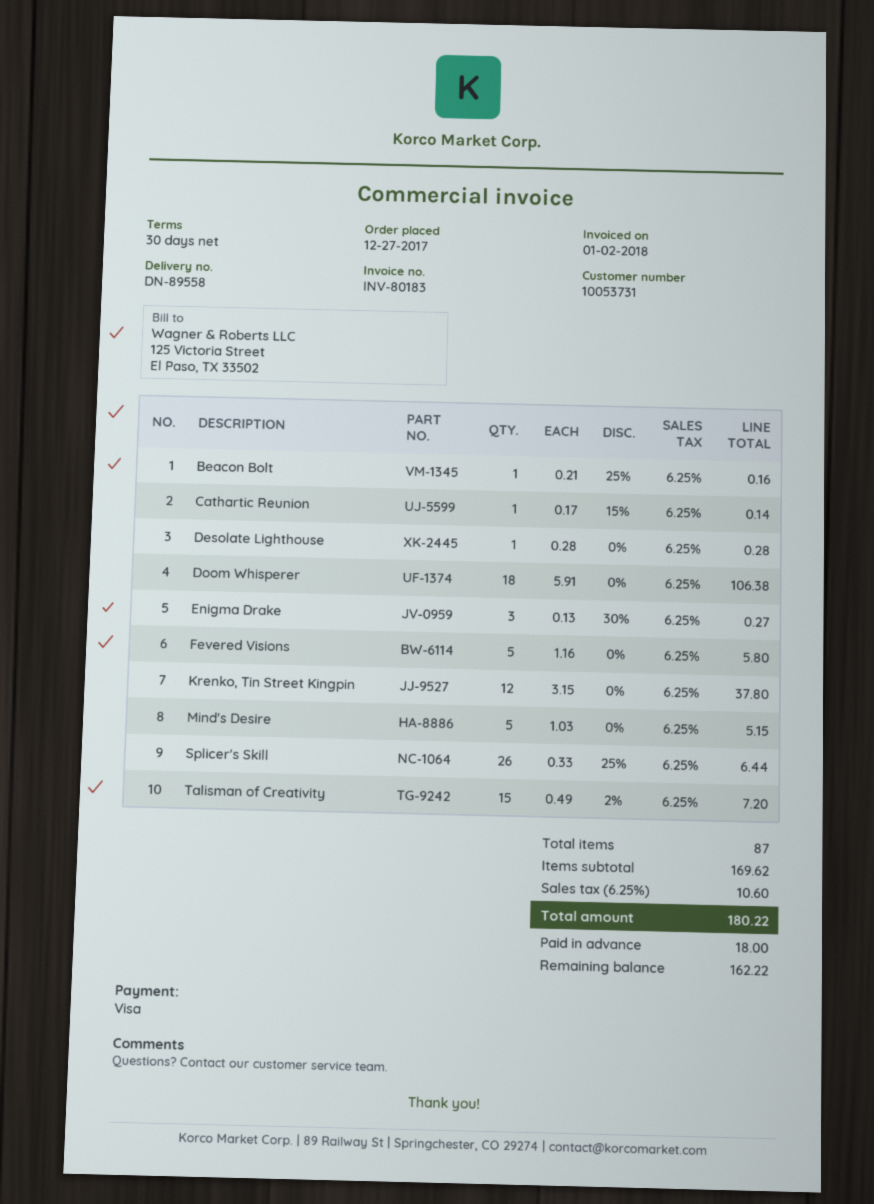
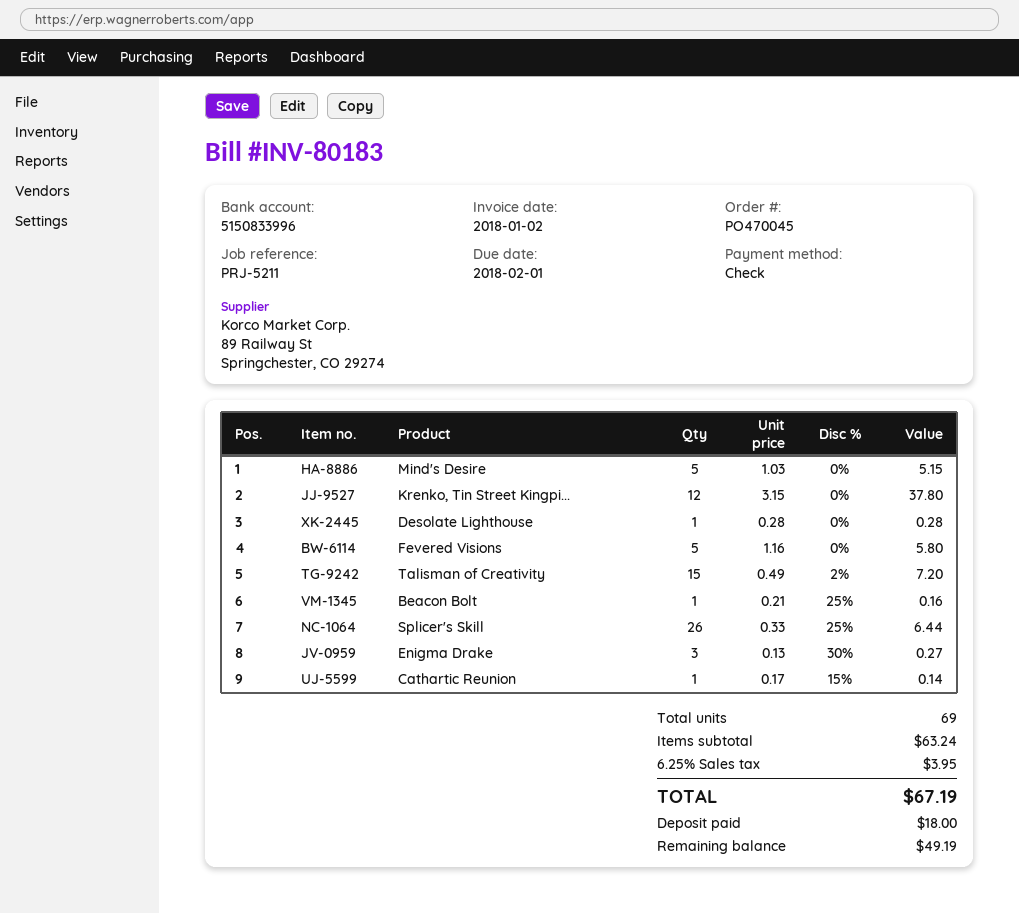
payment method: Visa -> cheque
Doom Whisperer: 18 x 5.91 = 106.38 -> none
total quantity: 87 -> 69
subtotal: 169.62 -> 63.24
tax: 6.25% = 10.60 -> 6.25% = 3.95
total: 180.22 -> 67.19
balance: 162.22 -> 49.19

